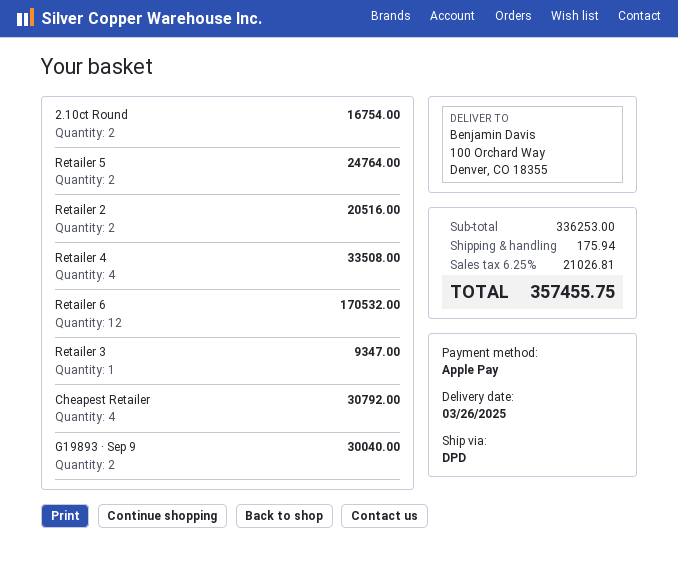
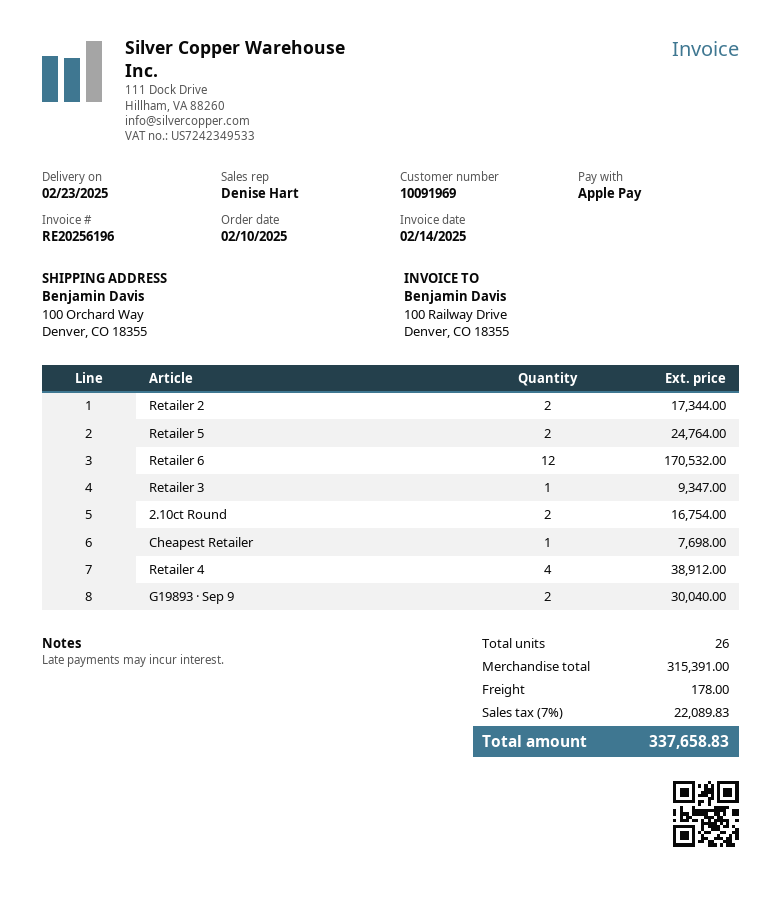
delivery date: 2025-03-26 -> 2025-02-23
Retailer 2: 2 for 20516.00 -> 2 for 17344.00
Retailer 4: 4 for 33508.00 -> 4 for 38912.00
Cheapest Retailer: 4 for 30792.00 -> 1 for 7698.00
subtotal: 336253.00 -> 315391.00
shipping: 175.94 -> 178.00
tax: 6.25% = 21026.81 -> 7% = 22089.83
total: 357455.75 -> 337658.83

